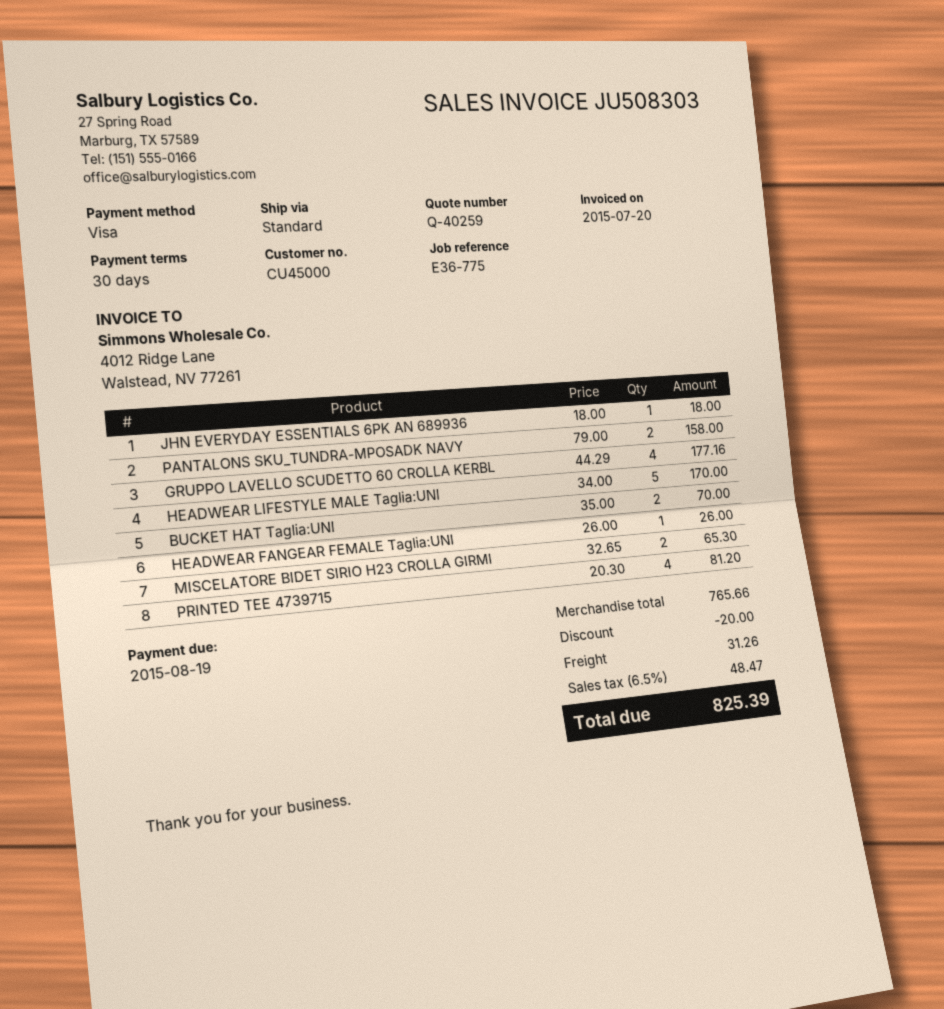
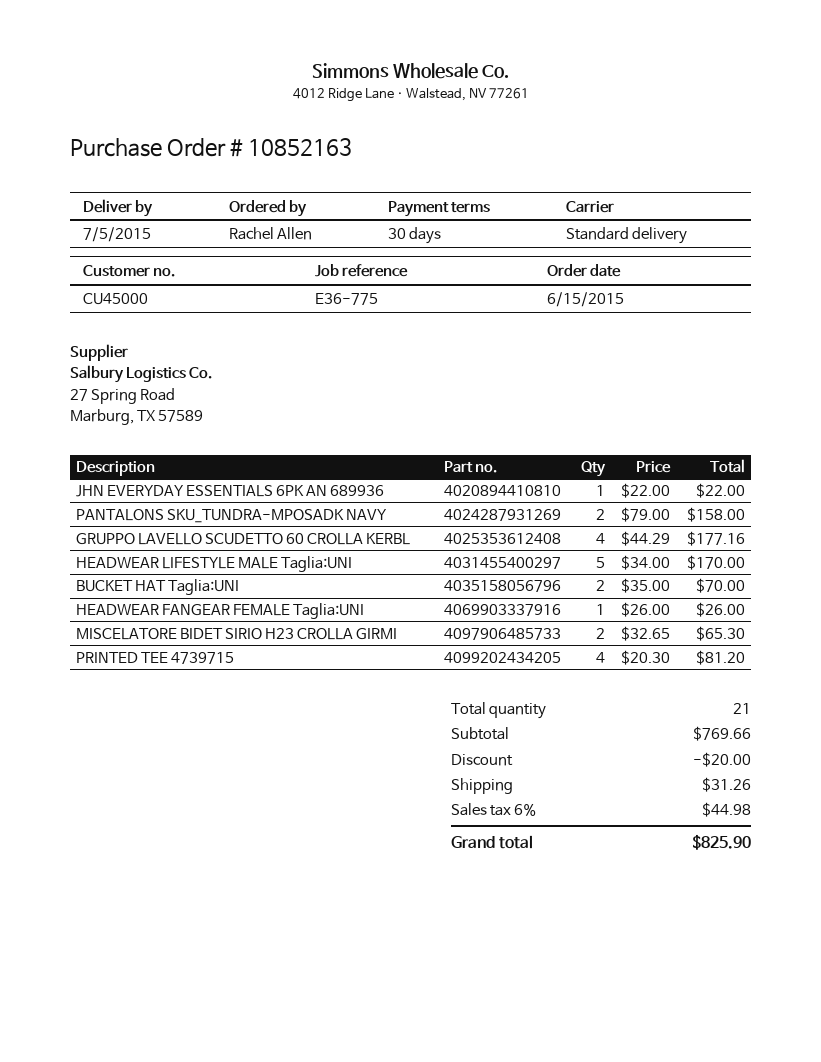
JHN EVERYDAY ESSENTIALS 6PK AN 689936: 1 x 18.00 = 18.00 -> 1 x 22.00 = 22.00
subtotal: 765.66 -> 769.66
tax: 6.5% = 48.47 -> 6% = 44.98
total: 825.39 -> 825.90

